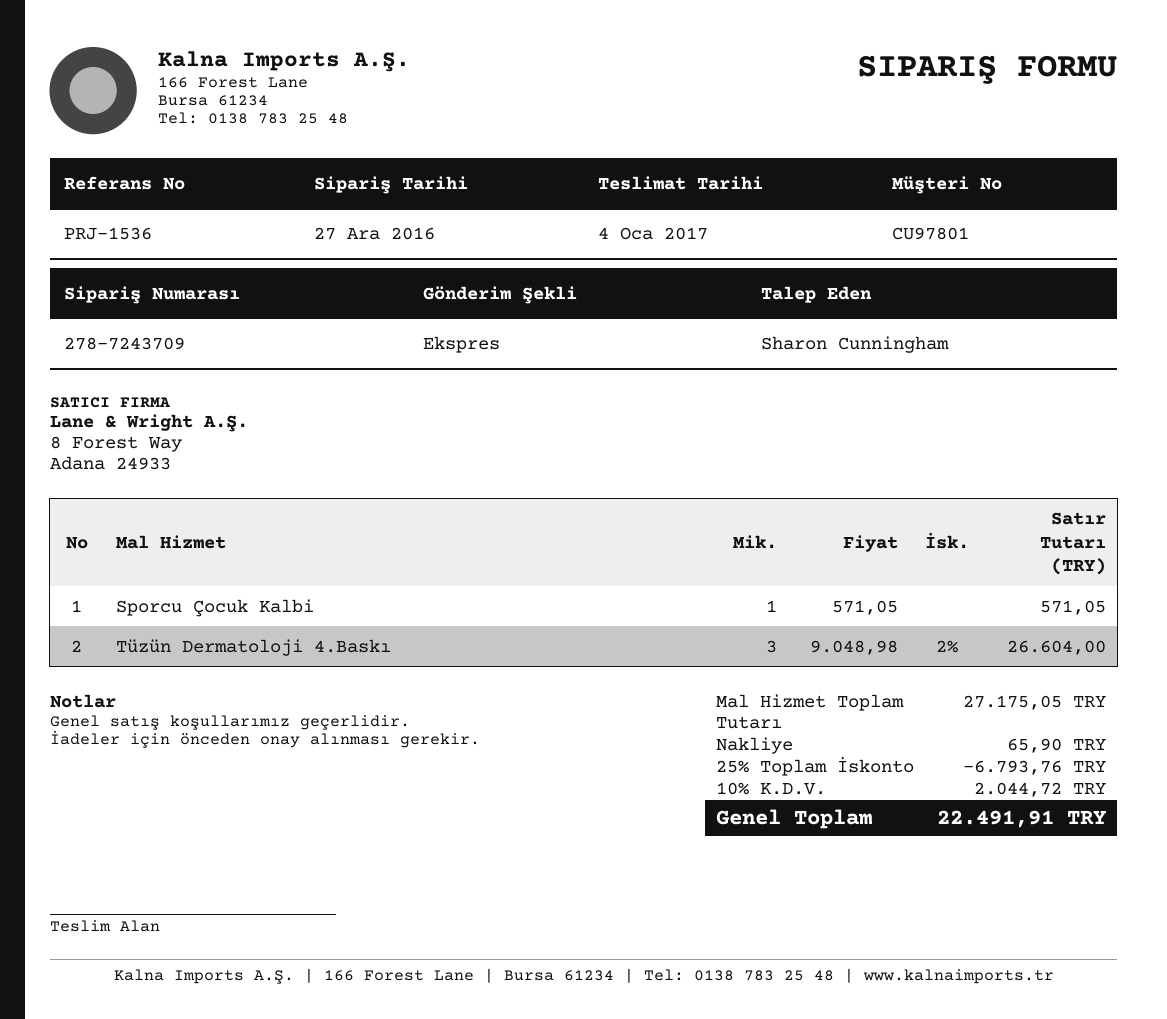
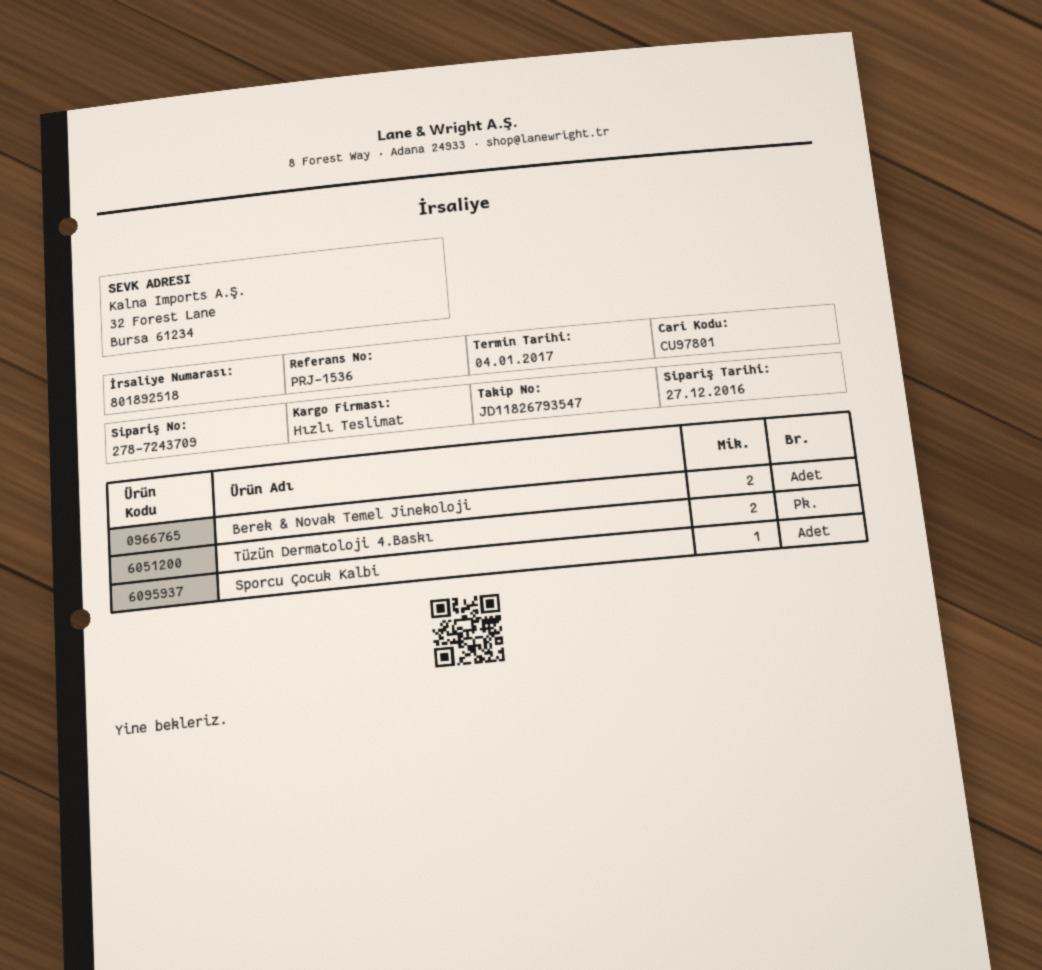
Tüzün Dermatoloji 4.Baskı: 3 -> 2
Berek & Novak Temel Jinekoloji: none -> 2

